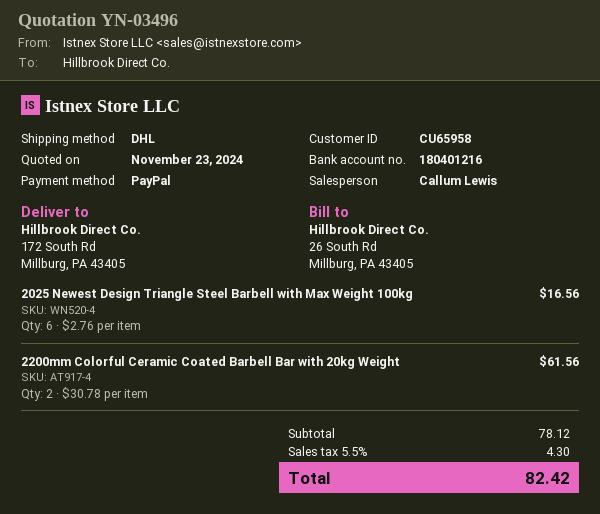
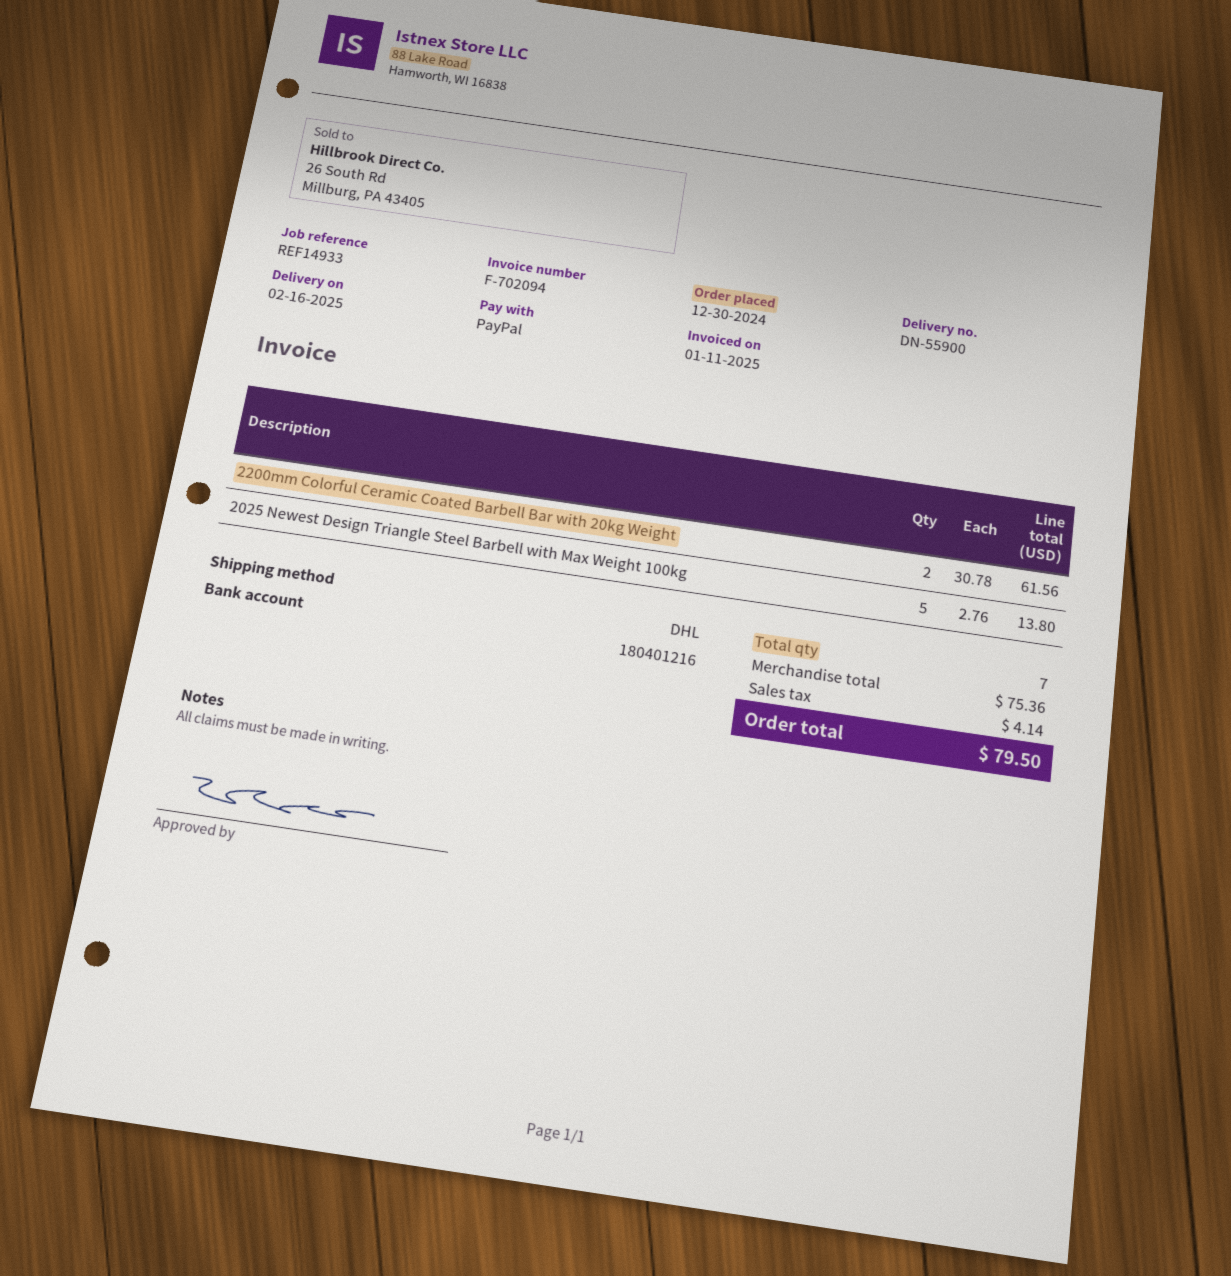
2025 Newest Design Triangle Steel Barbell with Max Weight 100kg: 6 x 2.76 = 16.56 -> 5 x 2.76 = 13.80
subtotal: 78.12 -> 75.36
tax: 4.30 -> 4.14
total: 82.42 -> 79.50

